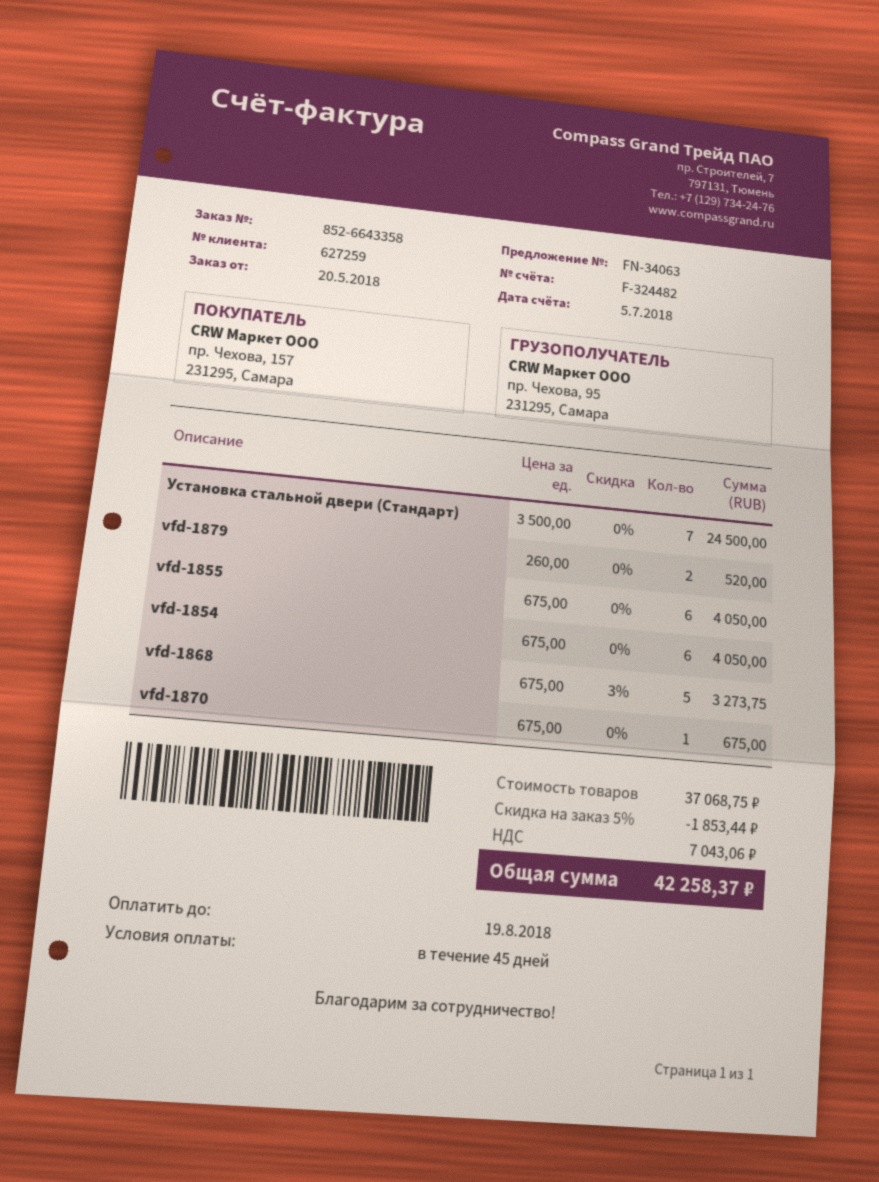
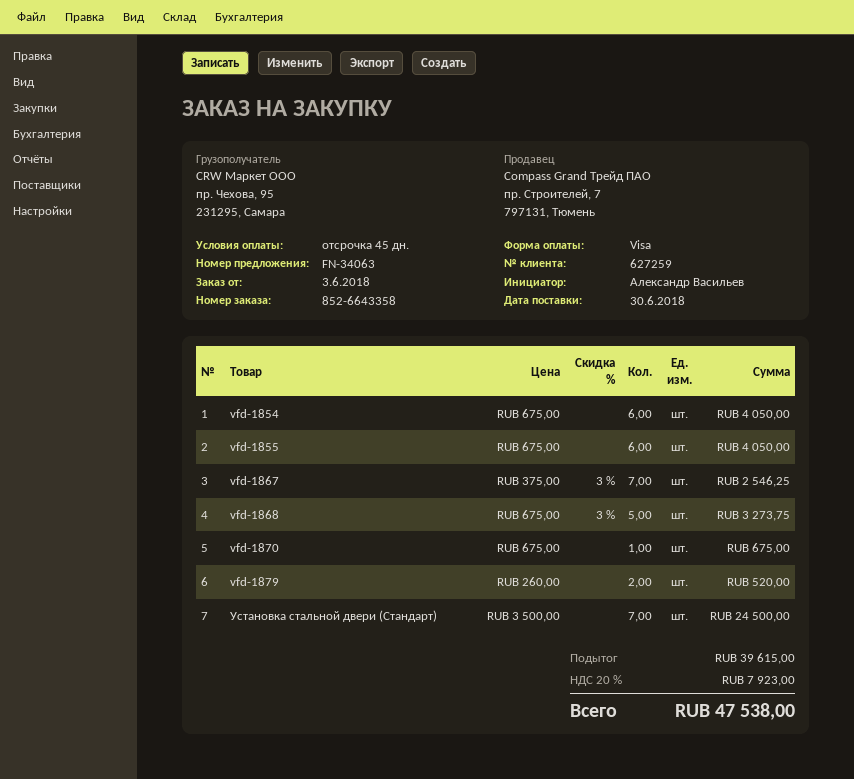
order date: 2018-05-20 -> 2018-06-03
vfd-1867: none -> 7 x 375.00 - 3% = 2546.25
subtotal: 37068.75 -> 39615.00
discount: 5% = 1853.44 -> none
tax: 7043.06 -> 7923.00
total: 42258.37 -> 47538.00

